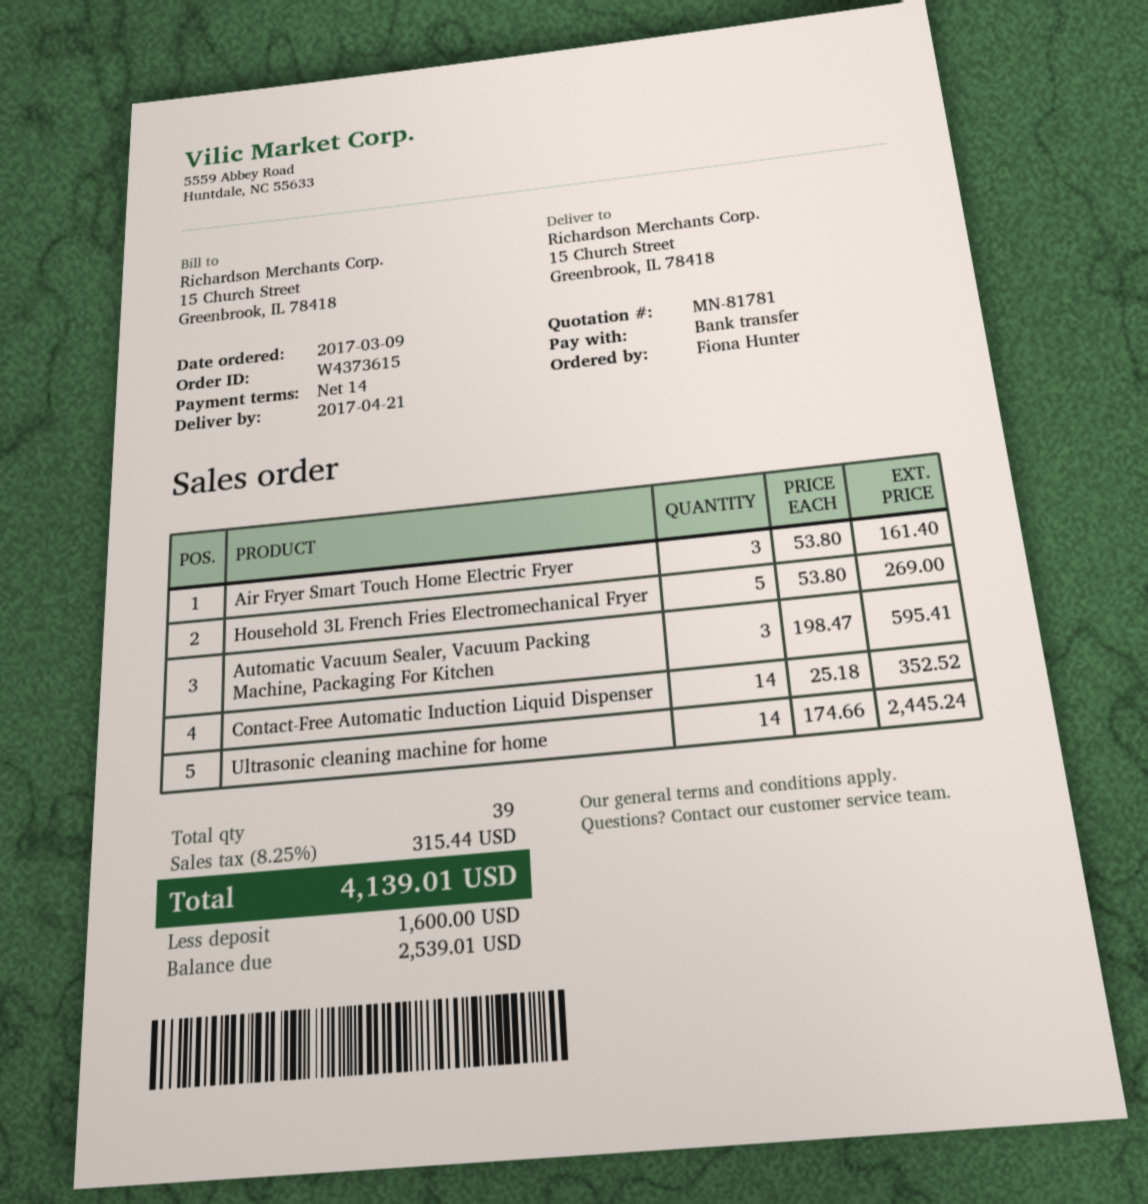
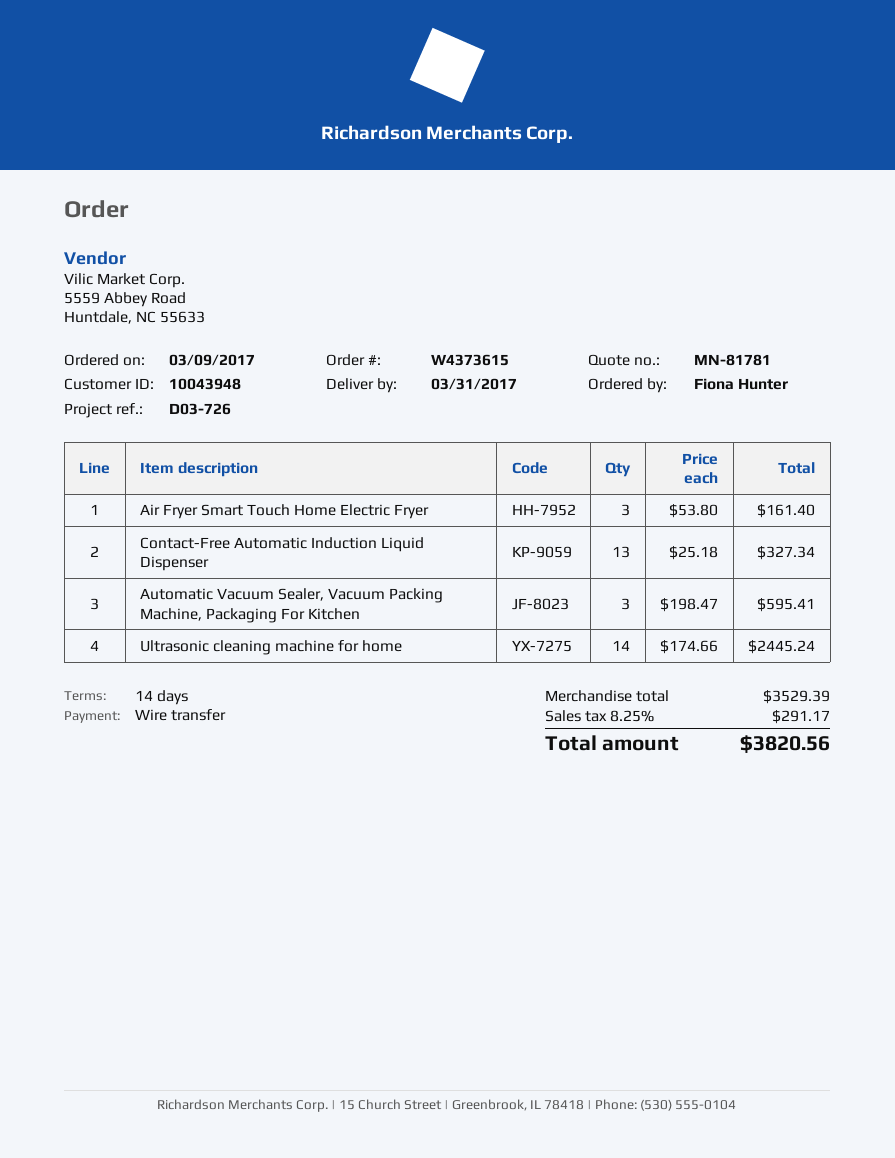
delivery date: 2017-04-21 -> 2017-03-31
Household 3L French Fries Electromechanical Fryer: 5 x 53.80 = 269.00 -> none
Contact-Free Automatic Induction Liquid Dispenser: 14 x 25.18 = 352.52 -> 13 x 25.18 = 327.34
tax: 8.25% = 315.44 -> 8.25% = 291.17
total: 4139.01 -> 3820.56

